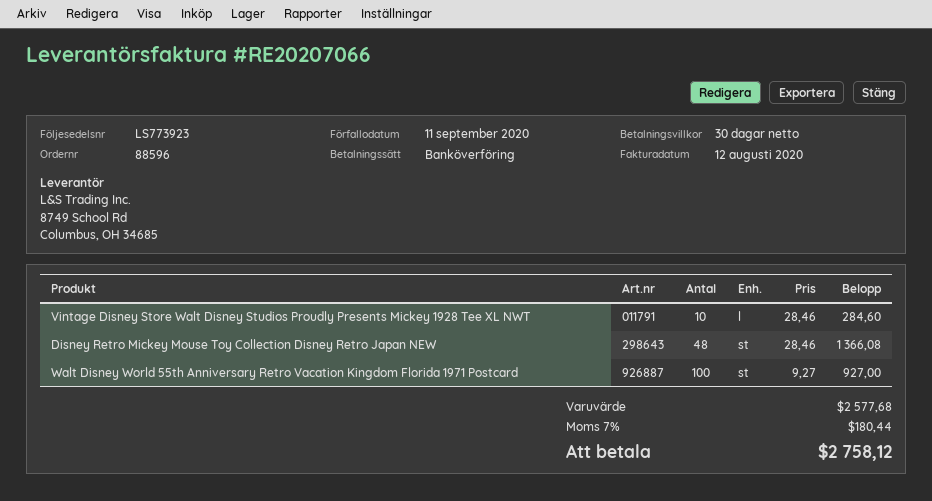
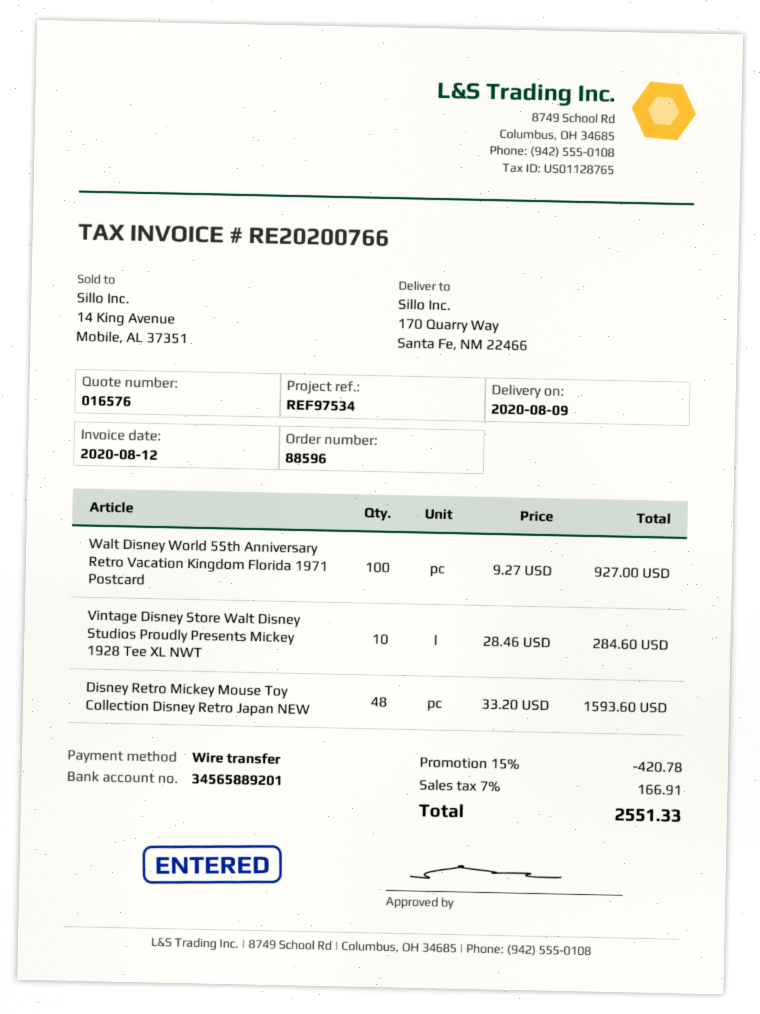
invoice number: RE20207066 -> RE20200766
Disney Retro Mickey Mouse Toy Collection Disney Retro Japan NEW: 48 x 28.46 = 1366.08 -> 48 x 33.20 = 1593.60
discount: none -> 15% = 420.78
tax: 7% = 180.44 -> 7% = 166.91
total: 2758.12 -> 2551.33

